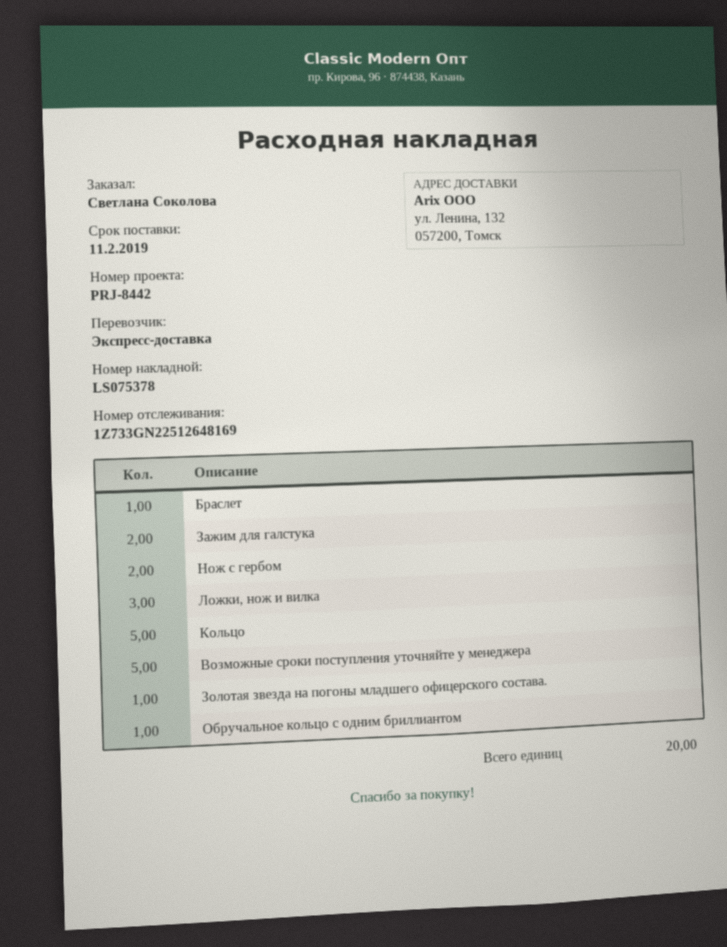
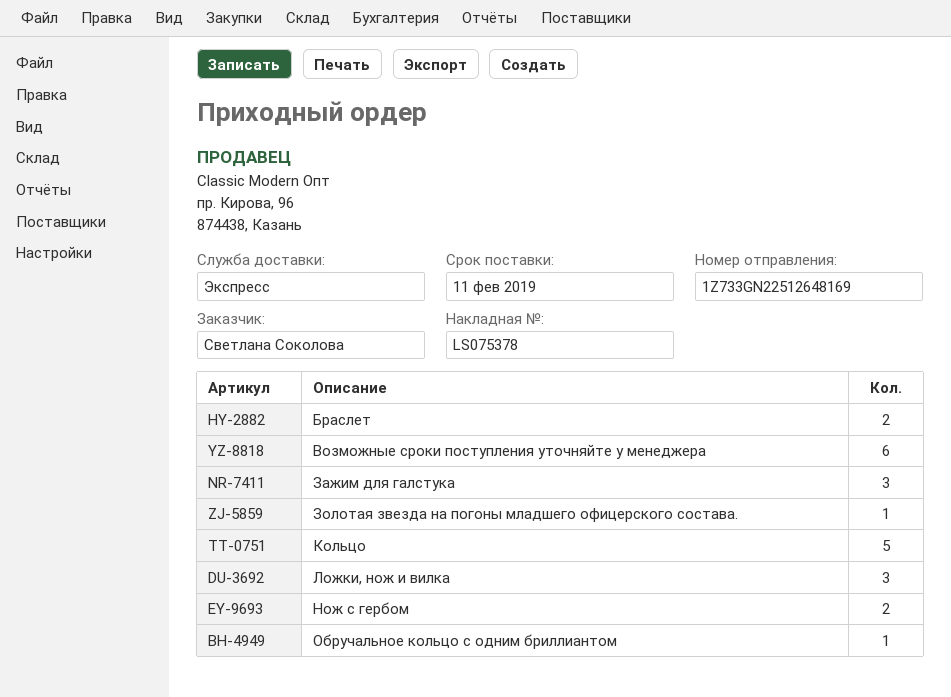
Браслет: 1 -> 2
Зажим для галстука: 2 -> 3
Возможные сроки поступления уточняйте у менеджера: 5 -> 6

